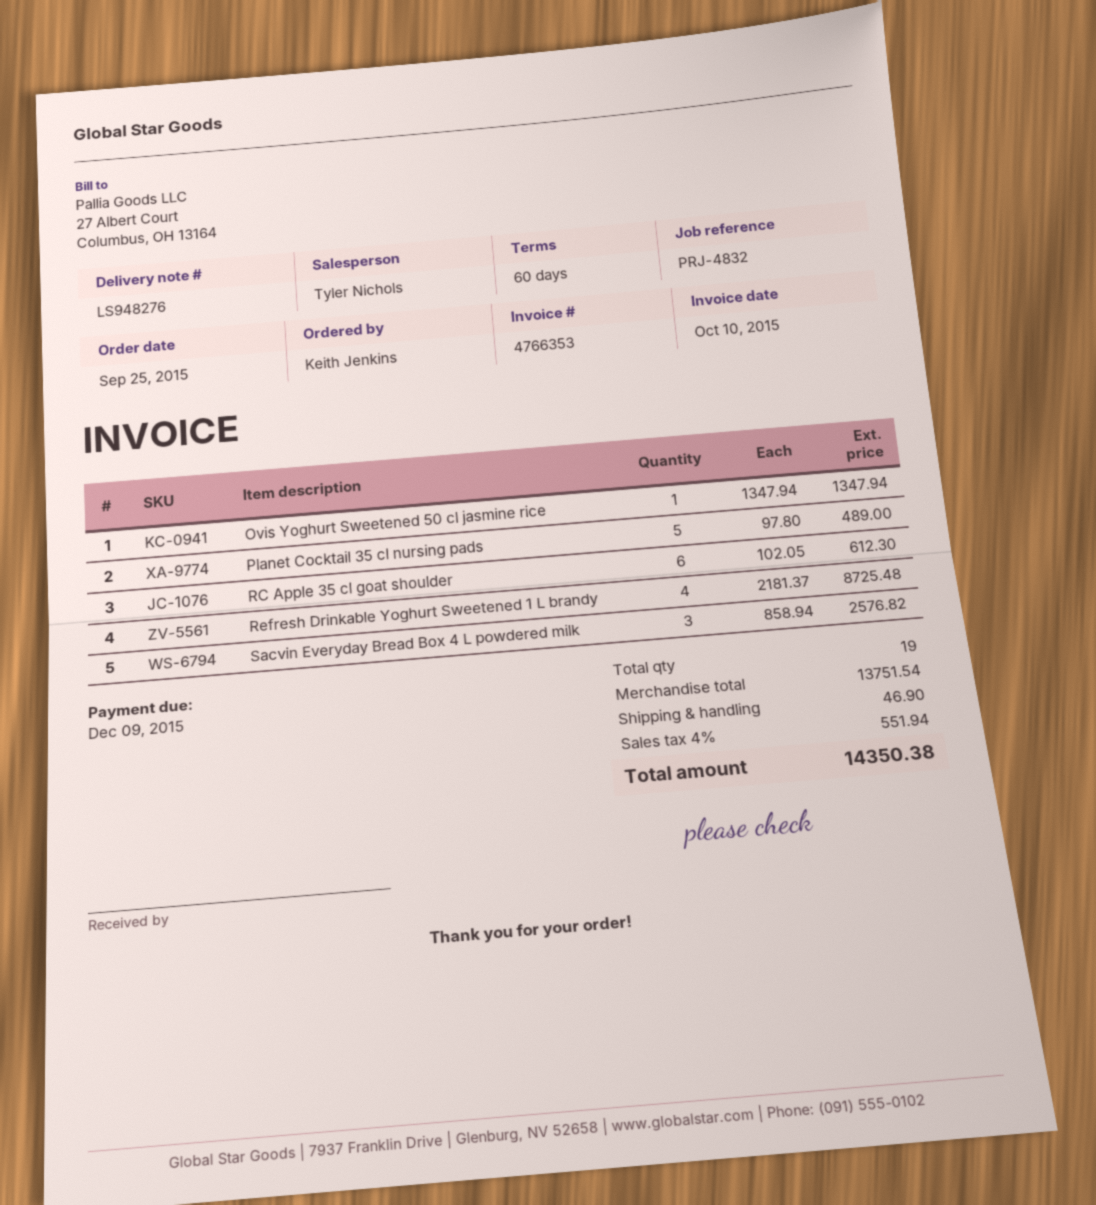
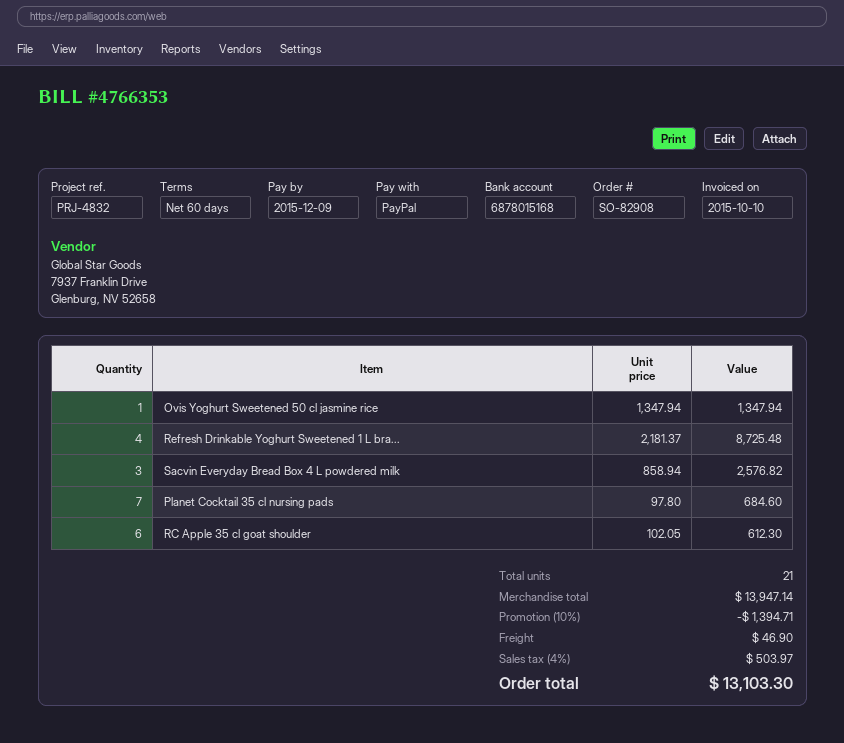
Planet Cocktail 35 cl nursing pads: 5 x 97.80 = 489.00 -> 7 x 97.80 = 684.60
total quantity: 19 -> 21
subtotal: 13751.54 -> 13947.14
discount: none -> 10% = 1394.71
tax: 4% = 551.94 -> 4% = 503.97
total: 14350.38 -> 13103.30

